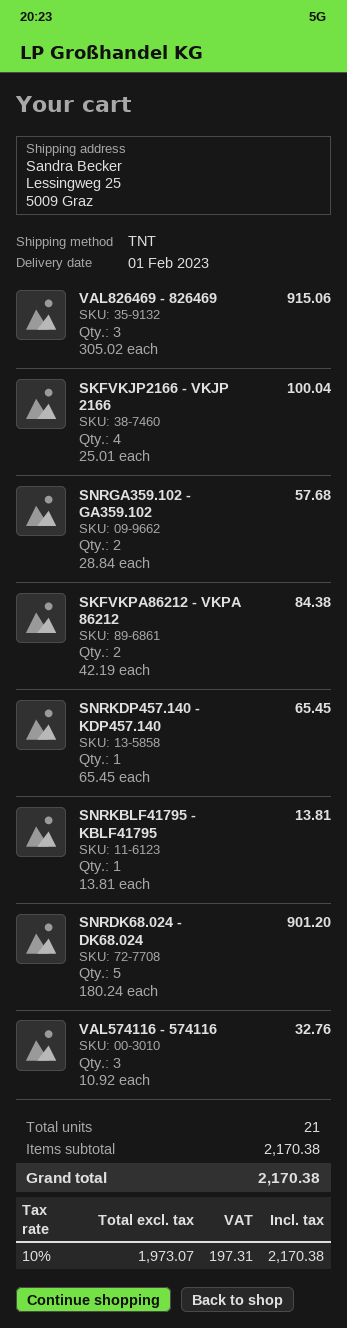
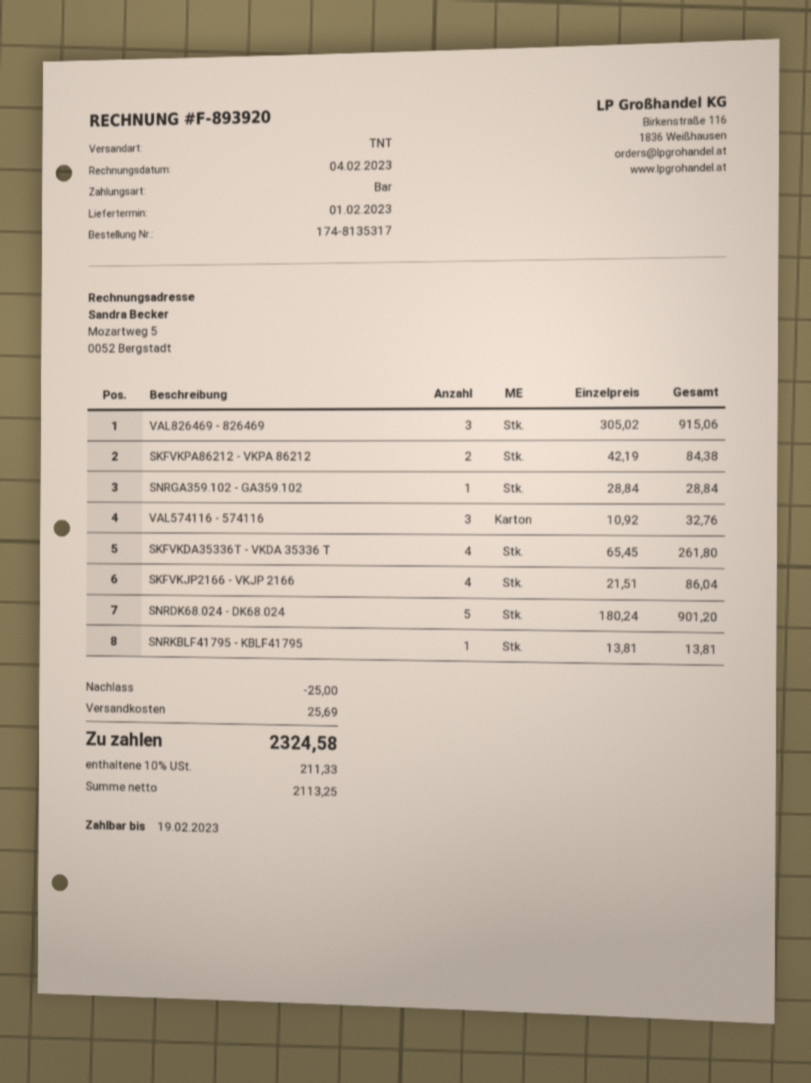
SKFVKJP2166 - VKJP 2166: 4 x 25.01 = 100.04 -> 4 x 21.51 = 86.04
SNRGA359.102 - GA359.102: 2 x 28.84 = 57.68 -> 1 x 28.84 = 28.84
SNRKDP457.140 - KDP457.140: 1 x 65.45 = 65.45 -> none
SKFVKDA35336T - VKDA 35336 T: none -> 4 x 65.45 = 261.80
discount: none -> 25.00
shipping: none -> 25.69
net: 1973.07 -> 2113.25
tax: 10% = 197.31 -> 10% = 211.33
total: 2170.38 -> 2324.58

